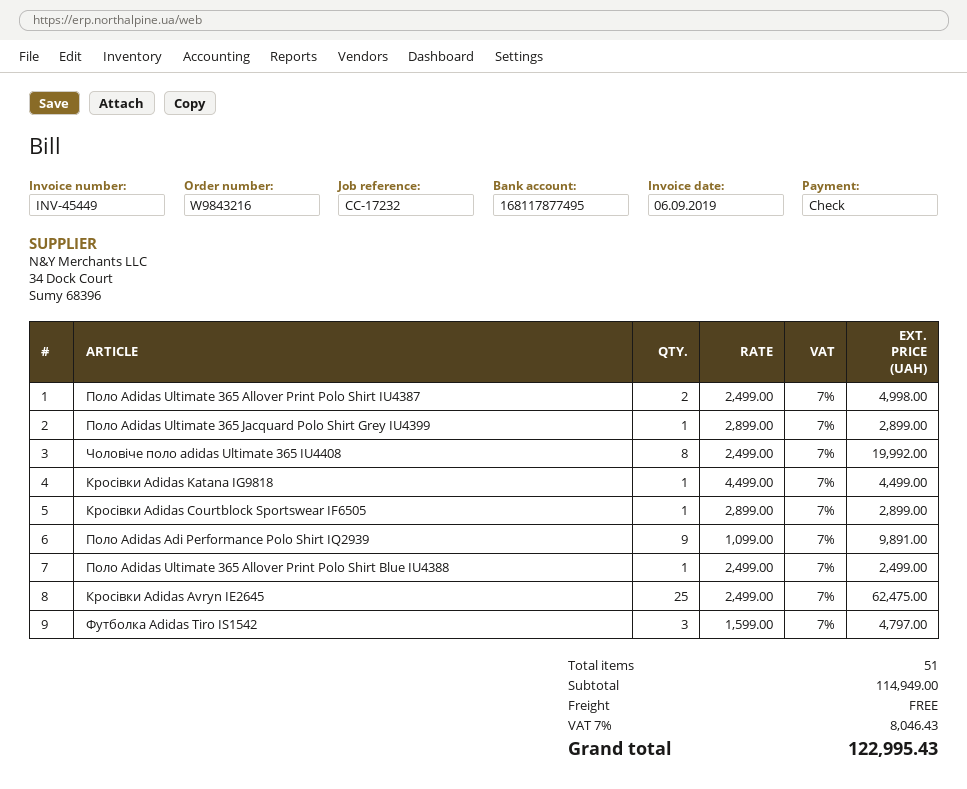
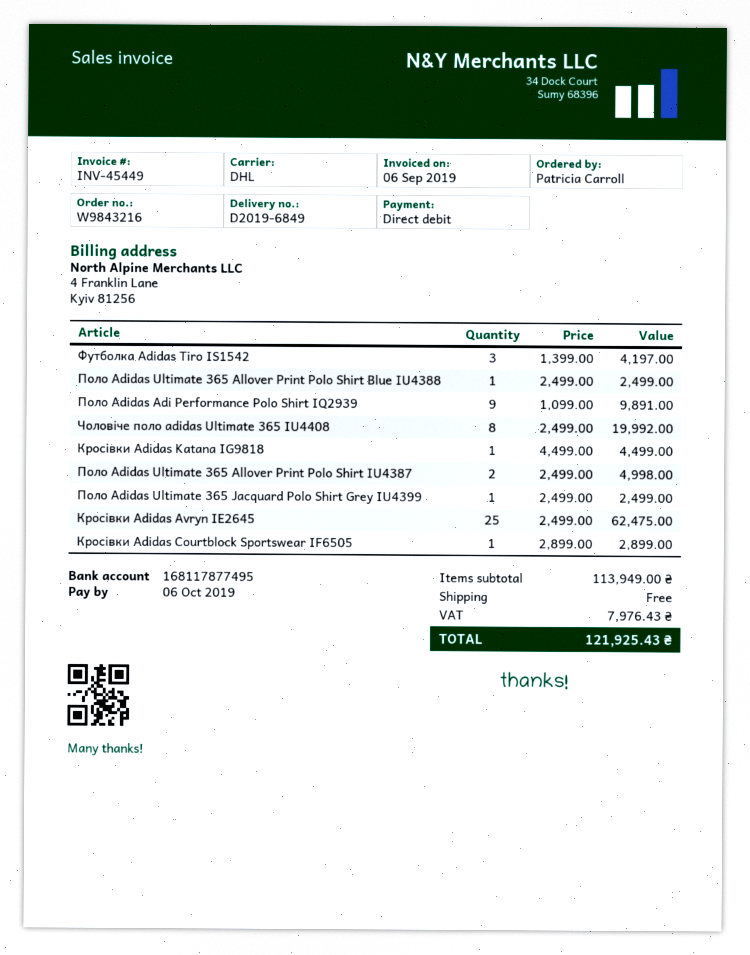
payment method: cheque -> direct debit
Поло Adidas Ultimate 365 Jacquard Polo Shirt Grey IU4399: 1 x 2899.00 = 2899.00 -> 1 x 2499.00 = 2499.00
Футболка Adidas Tiro IS1542: 3 x 1599.00 = 4797.00 -> 3 x 1399.00 = 4197.00
subtotal: 114949.00 -> 113949.00
tax: 8046.43 -> 7976.43
total: 122995.43 -> 121925.43

